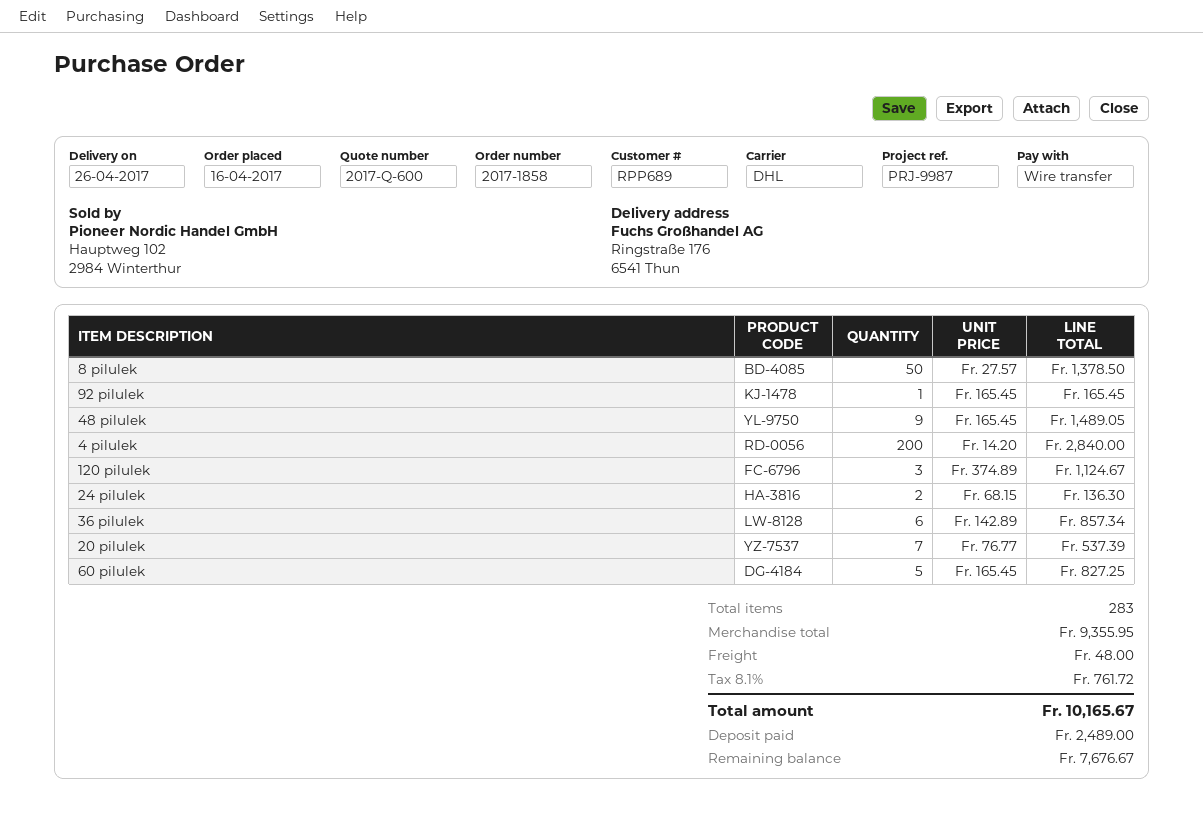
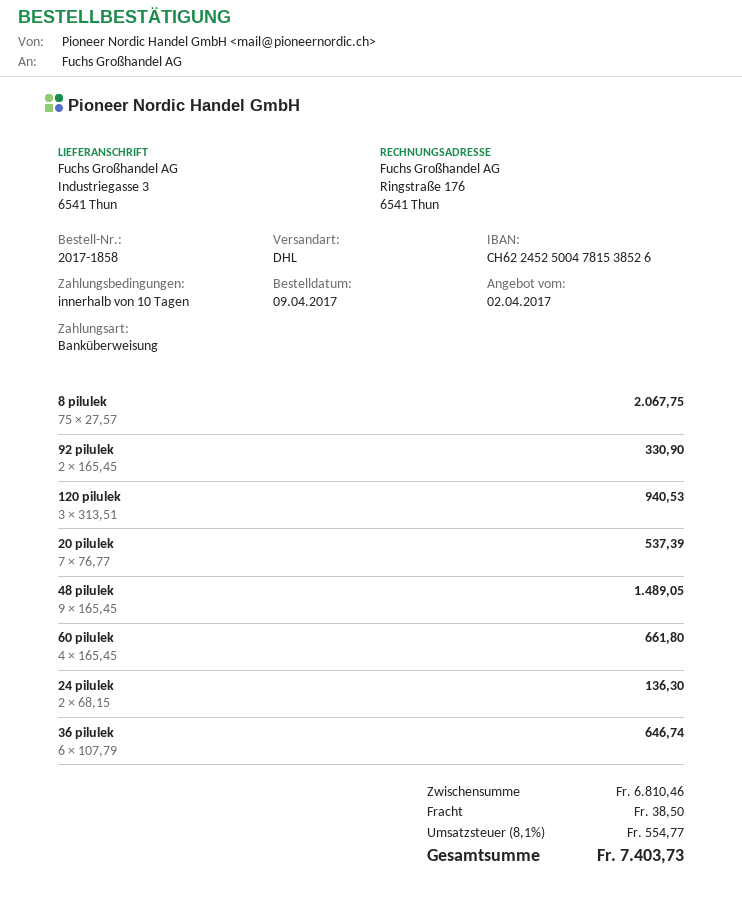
order date: 2017-04-16 -> 2017-04-09
ship to: Ringstraße 176, 6541 Thun -> Industriegasse 3, 6541 Thun
8 pilulek: 50 x 27.57 = 1378.50 -> 75 x 27.57 = 2067.75
92 pilulek: 1 x 165.45 = 165.45 -> 2 x 165.45 = 330.90
4 pilulek: 200 x 14.20 = 2840.00 -> none
120 pilulek: 3 x 374.89 = 1124.67 -> 3 x 313.51 = 940.53
36 pilulek: 6 x 142.89 = 857.34 -> 6 x 107.79 = 646.74
60 pilulek: 5 x 165.45 = 827.25 -> 4 x 165.45 = 661.80
subtotal: 9355.95 -> 6810.46
shipping: 48.00 -> 38.50
tax: 8.1% = 761.72 -> 8.1% = 554.77
total: 10165.67 -> 7403.73

